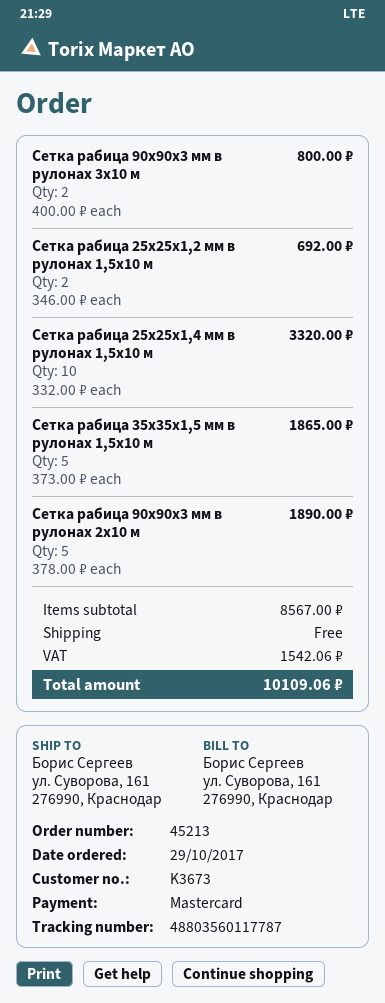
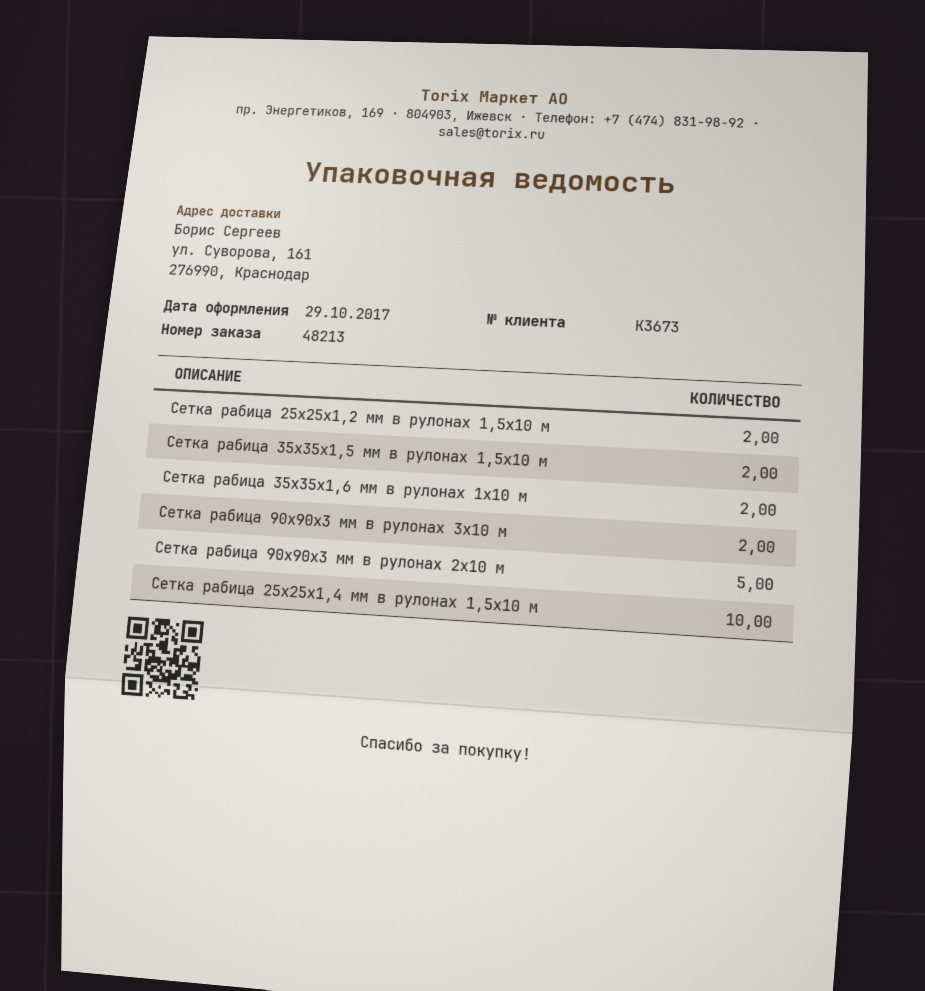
order number: 45213 -> 48213
Сетка рабица 35х35х1,5 мм в рулонах 1,5х10 м: 5 -> 2
Сетка рабица 35х35х1,6 мм в рулонах 1х10 м: none -> 2

